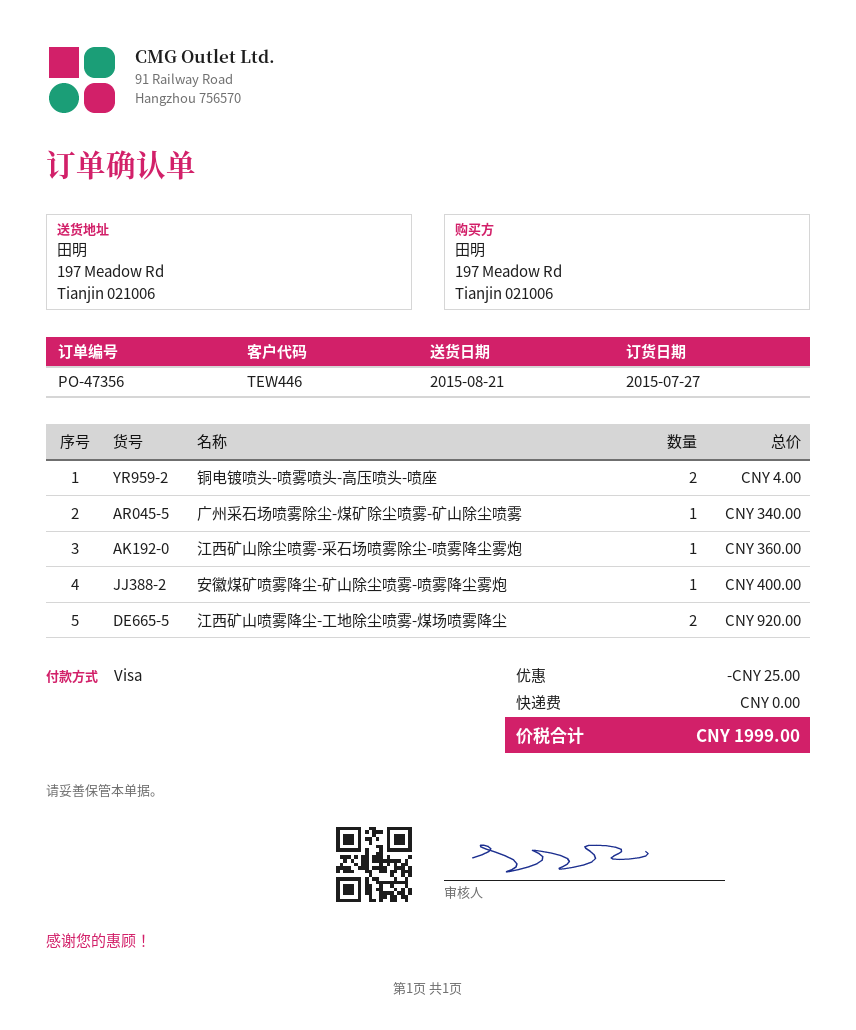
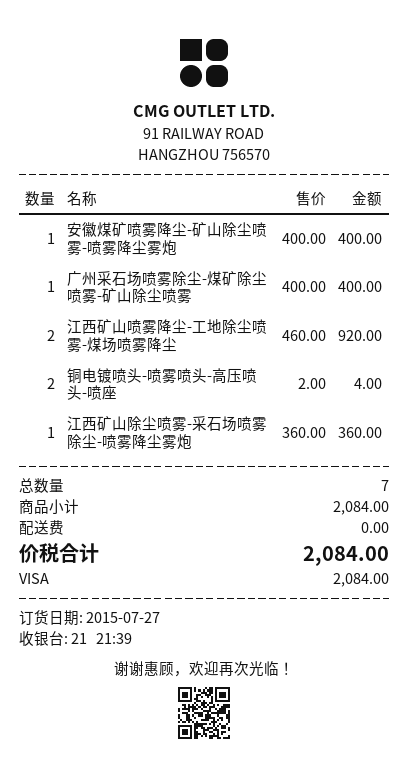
广州采石场喷雾除尘-煤矿除尘喷雾-矿山除尘喷雾: 1 for 340.00 -> 1 for 400.00
discount: 25.00 -> none
total: 1999.00 -> 2084.00

